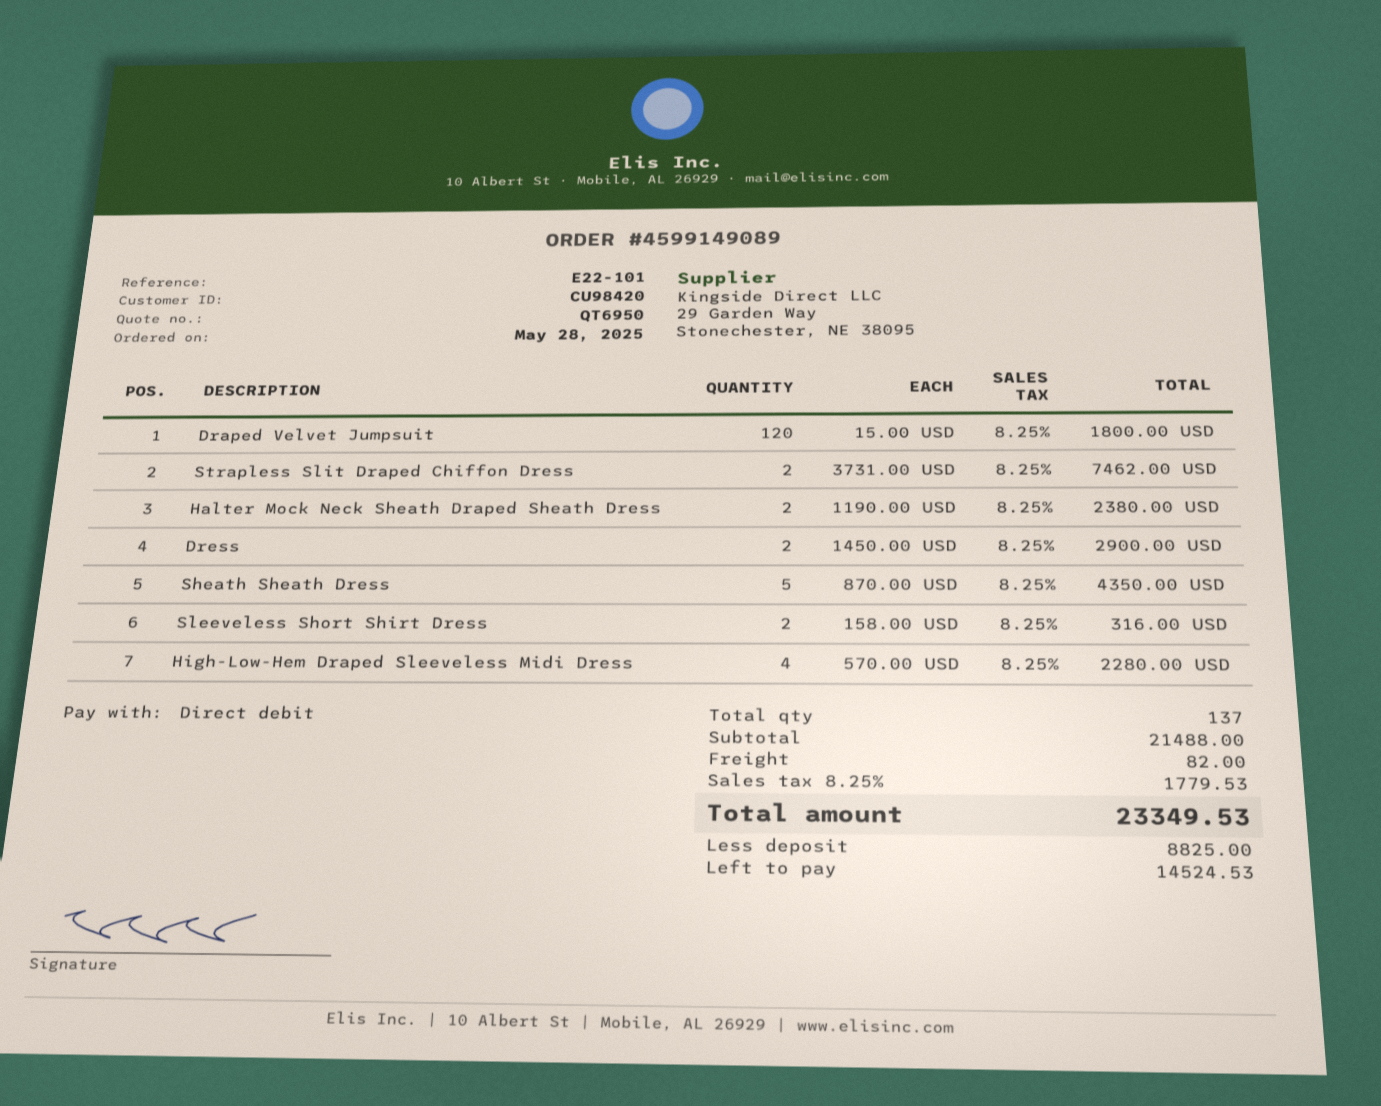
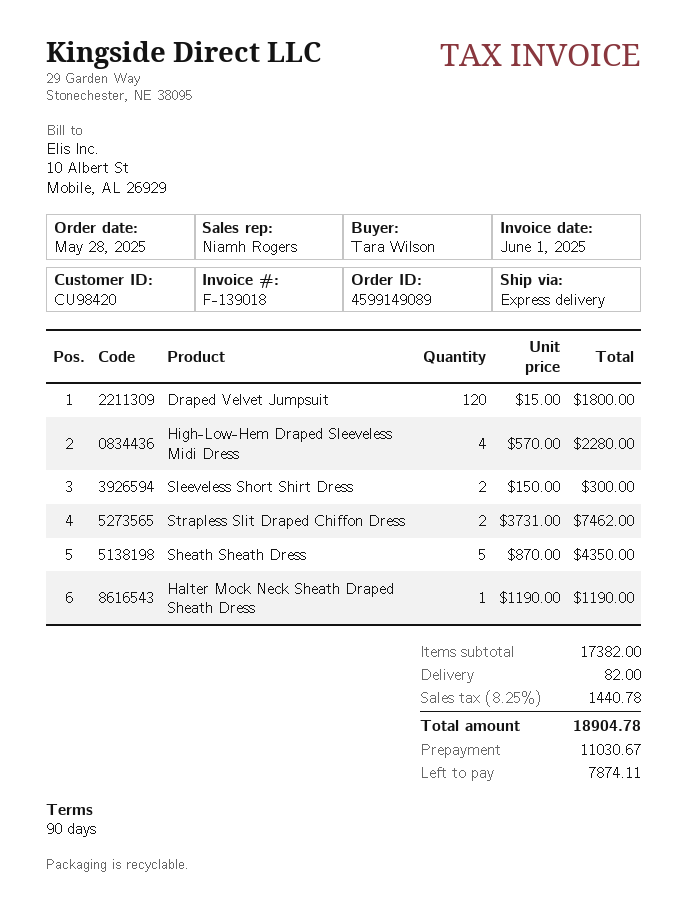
Halter Mock Neck Sheath Draped Sheath Dress: 2 x 1190.00 = 2380.00 -> 1 x 1190.00 = 1190.00
Dress: 2 x 1450.00 = 2900.00 -> none
Sleeveless Short Shirt Dress: 2 x 158.00 = 316.00 -> 2 x 150.00 = 300.00
subtotal: 21488.00 -> 17382.00
tax: 8.25% = 1779.53 -> 8.25% = 1440.78
total: 23349.53 -> 18904.78
deposit: 8825.00 -> 11030.67
balance: 14524.53 -> 7874.11

